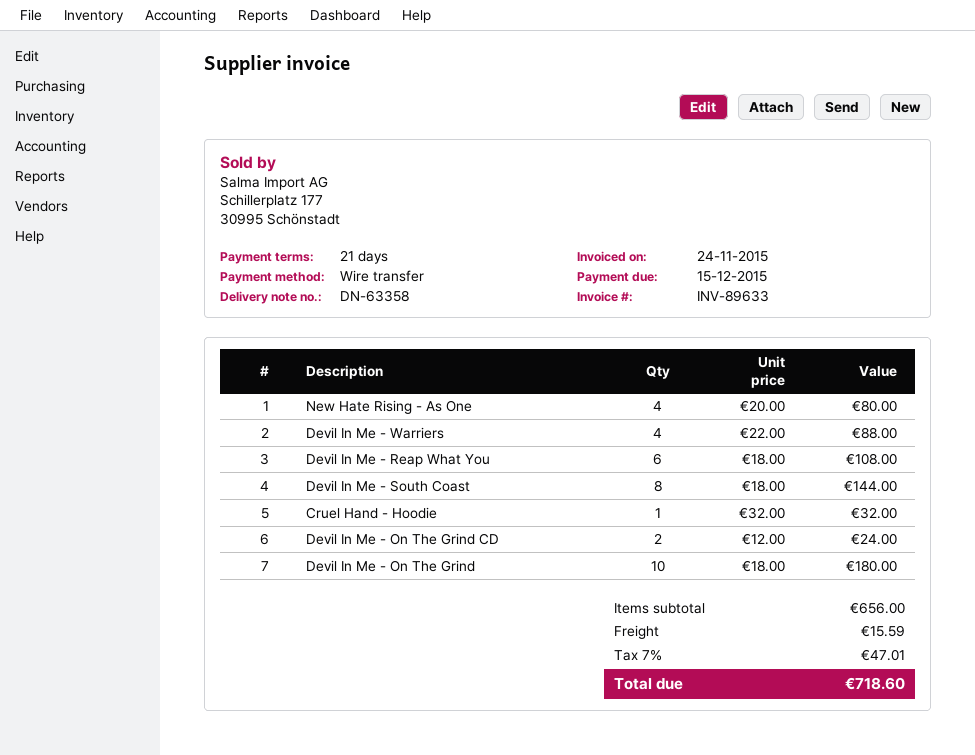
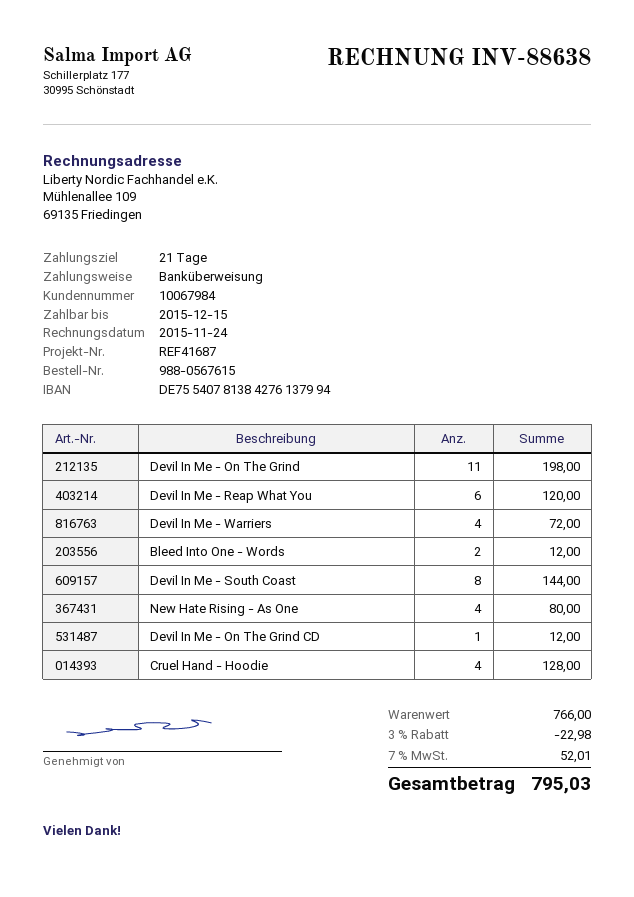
invoice number: INV-89633 -> INV-88638
Devil In Me - Warriers: 4 for 88.00 -> 4 for 72.00
Devil In Me - Reap What You: 6 for 108.00 -> 6 for 120.00
Cruel Hand - Hoodie: 1 for 32.00 -> 4 for 128.00
Devil In Me - On The Grind CD: 2 for 24.00 -> 1 for 12.00
Devil In Me - On The Grind: 10 for 180.00 -> 11 for 198.00
Bleed Into One - Words: none -> 2 for 12.00
subtotal: 656.00 -> 766.00
discount: none -> 3% = 22.98
shipping: 15.59 -> none
tax: 7% = 47.01 -> 7% = 52.01
total: 718.60 -> 795.03

